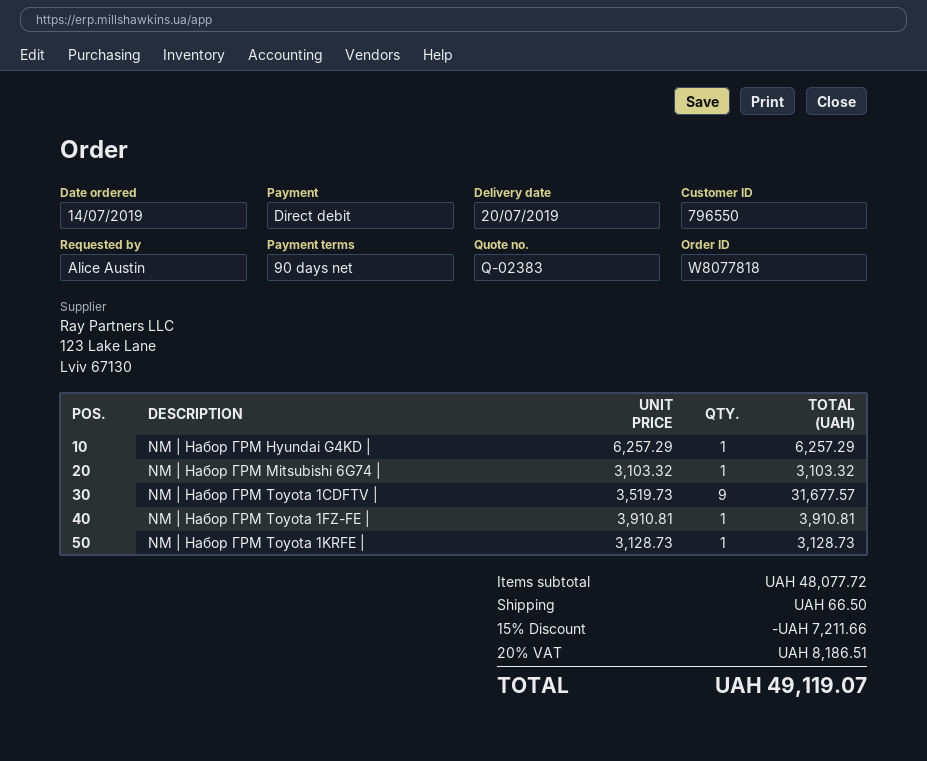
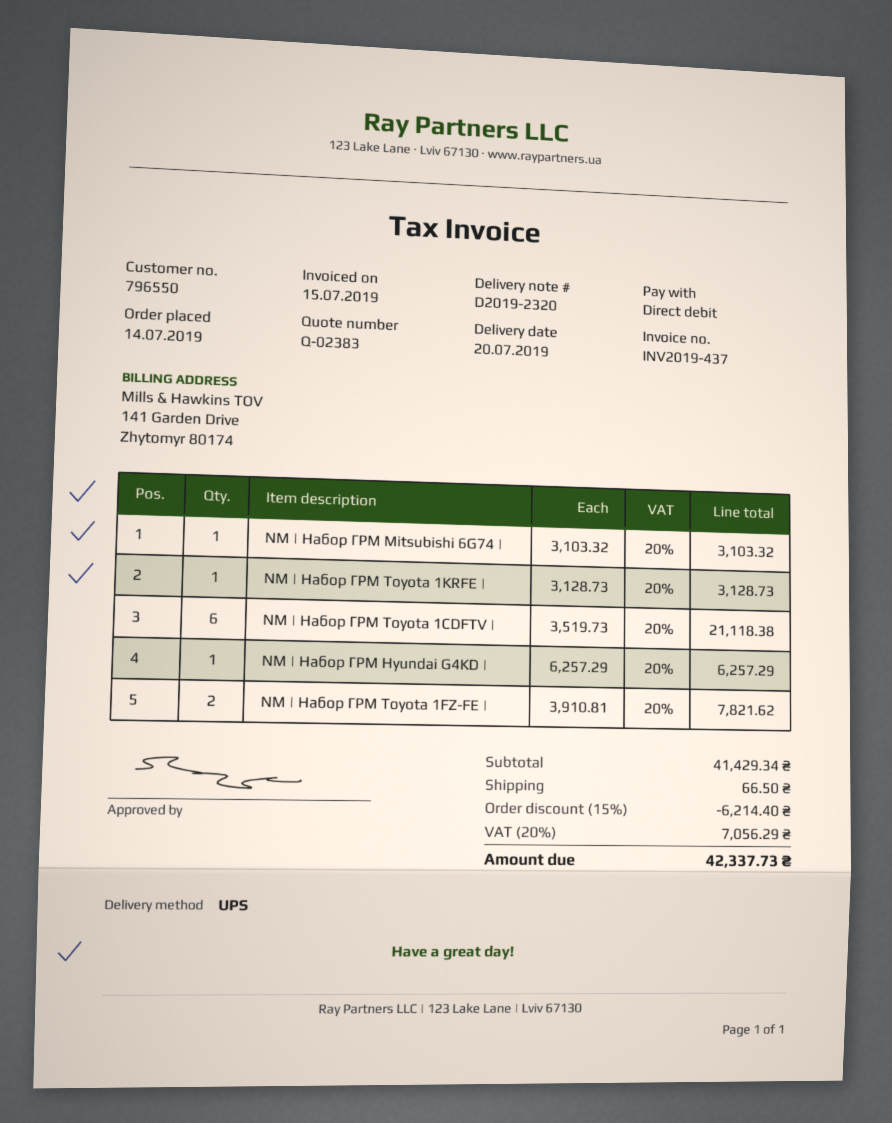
NM | Набор ГРМ Toyota 1CDFTV |: 9 x 3519.73 = 31677.57 -> 6 x 3519.73 = 21118.38
NM | Набор ГРМ Toyota 1FZ-FE |: 1 x 3910.81 = 3910.81 -> 2 x 3910.81 = 7821.62
subtotal: 48077.72 -> 41429.34
discount: 15% = 7211.66 -> 15% = 6214.40
tax: 20% = 8186.51 -> 20% = 7056.29
total: 49119.07 -> 42337.73

